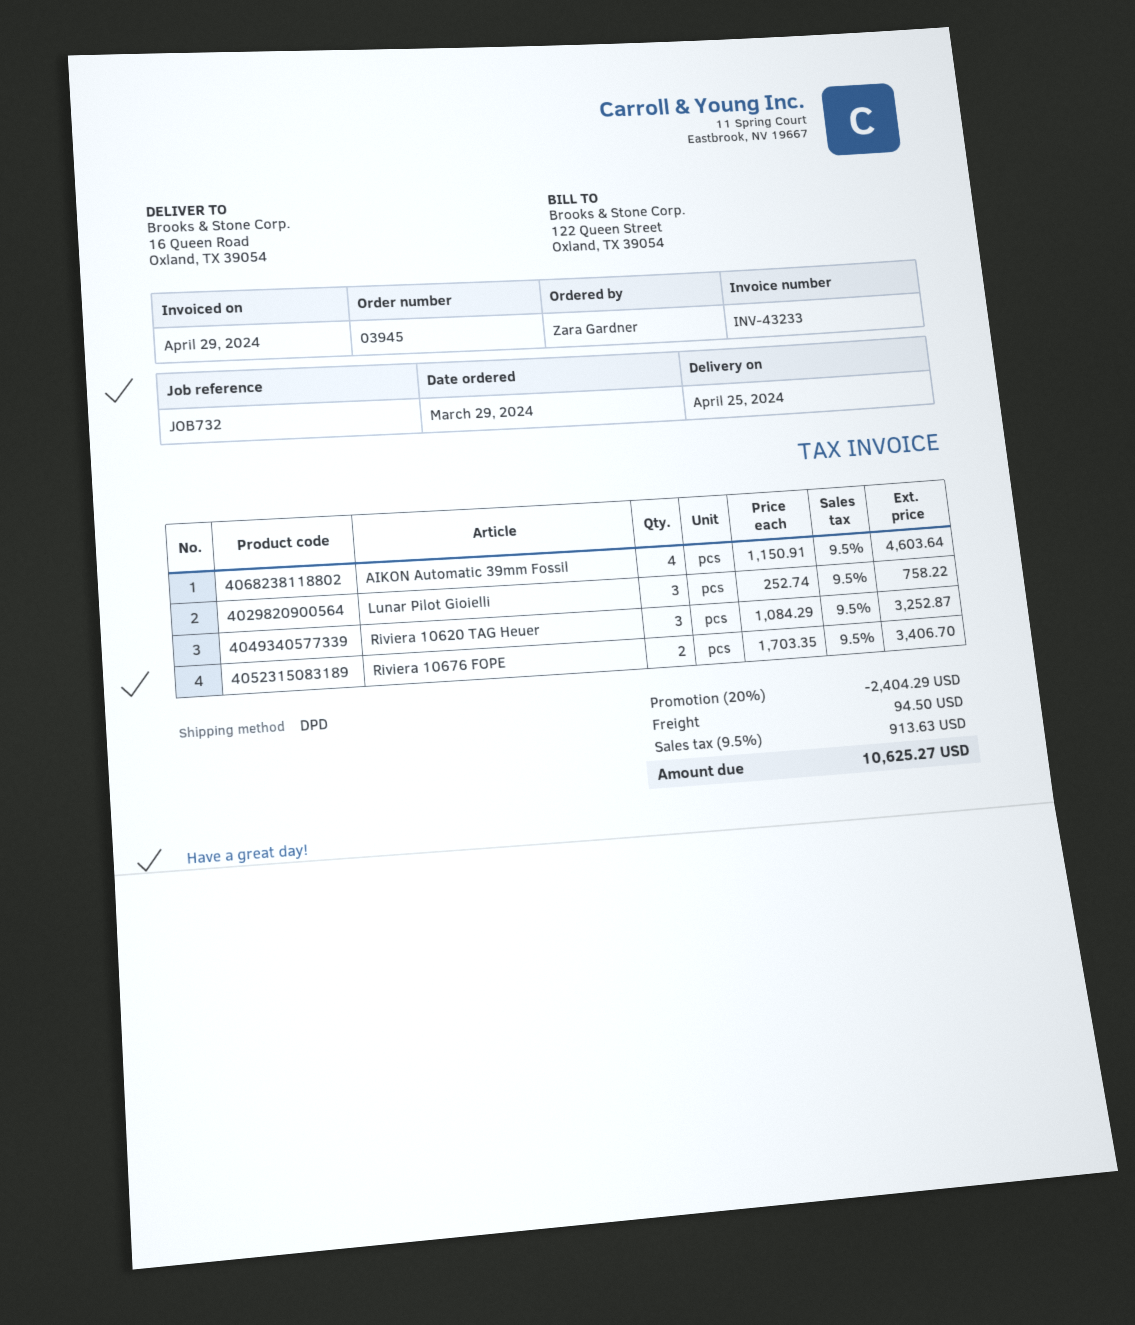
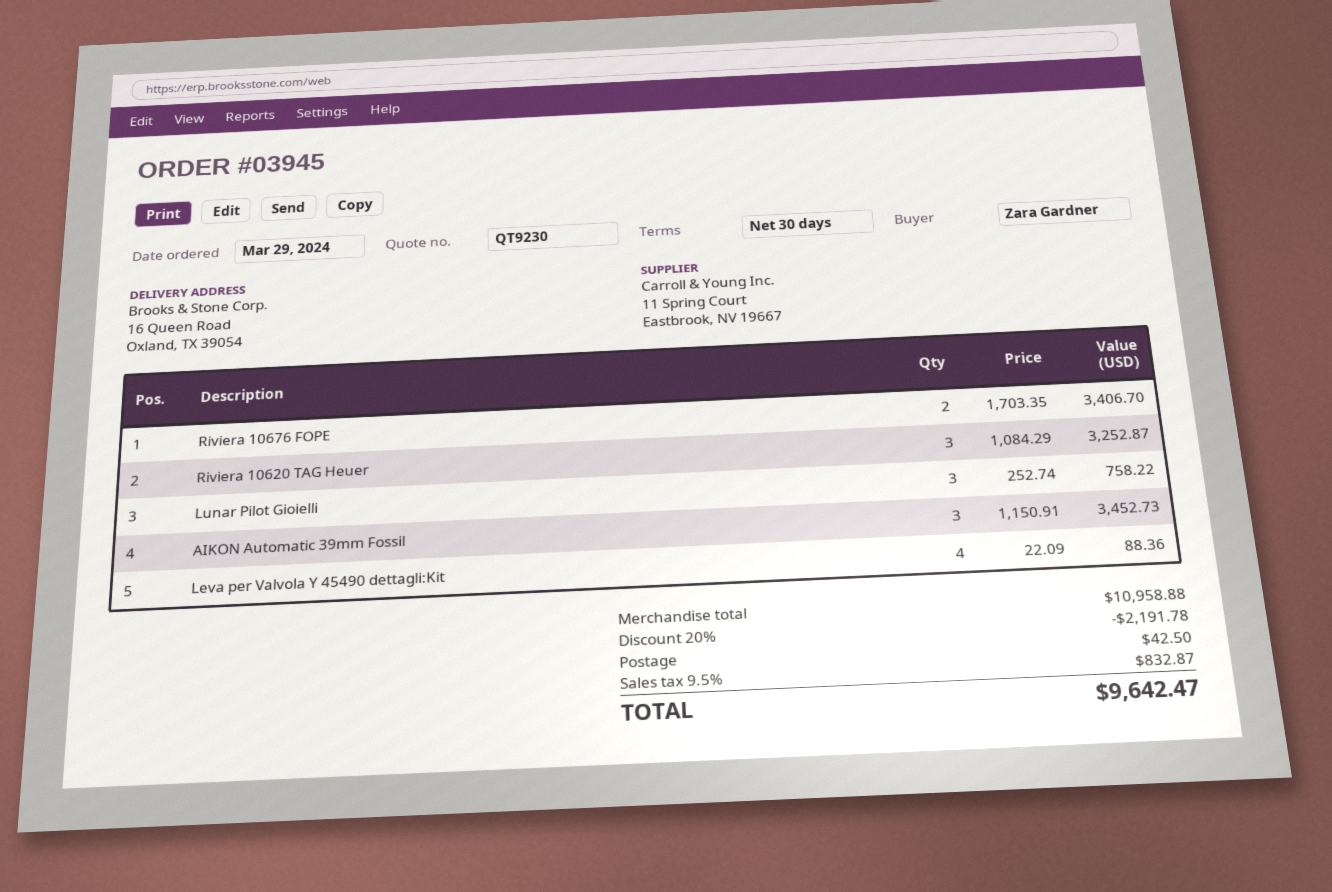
AIKON Automatic 39mm Fossil: 4 x 1150.91 = 4603.64 -> 3 x 1150.91 = 3452.73
Leva per Valvola Y 45490 dettagli:Kit: none -> 4 x 22.09 = 88.36
discount: 20% = 2404.29 -> 20% = 2191.78
shipping: 94.50 -> 42.50
tax: 9.5% = 913.63 -> 9.5% = 832.87
total: 10625.27 -> 9642.47

